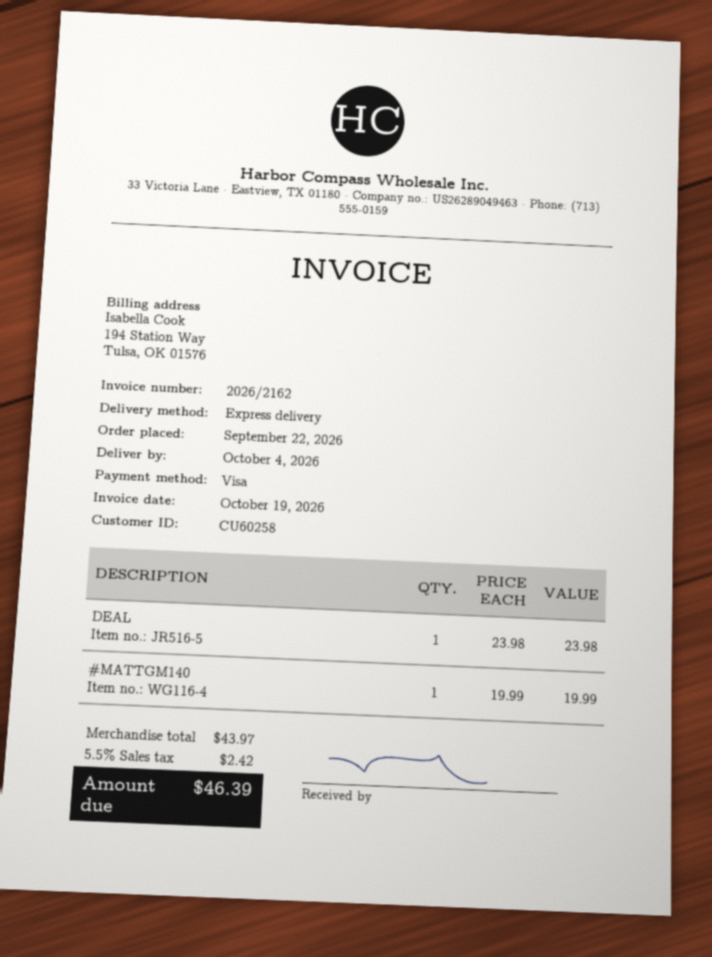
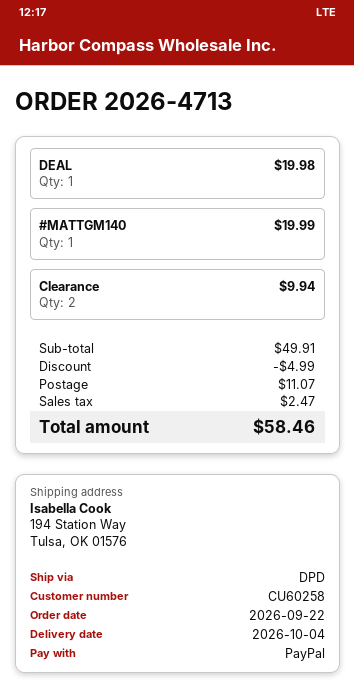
payment method: Visa -> PayPal
shipping method: express -> DPD
DEAL: 1 for 23.98 -> 1 for 19.98
Clearance: none -> 2 for 9.94
subtotal: 43.97 -> 49.91
discount: none -> 4.99
shipping: none -> 11.07
tax: 2.42 -> 2.47
total: 46.39 -> 58.46

